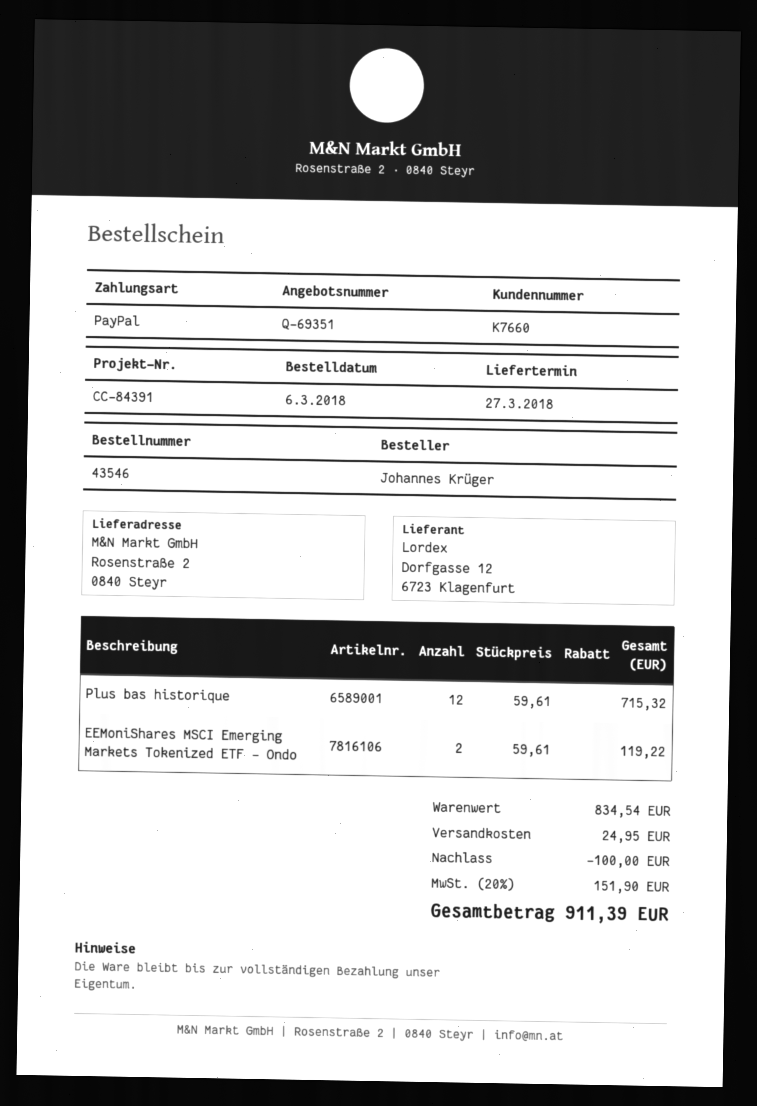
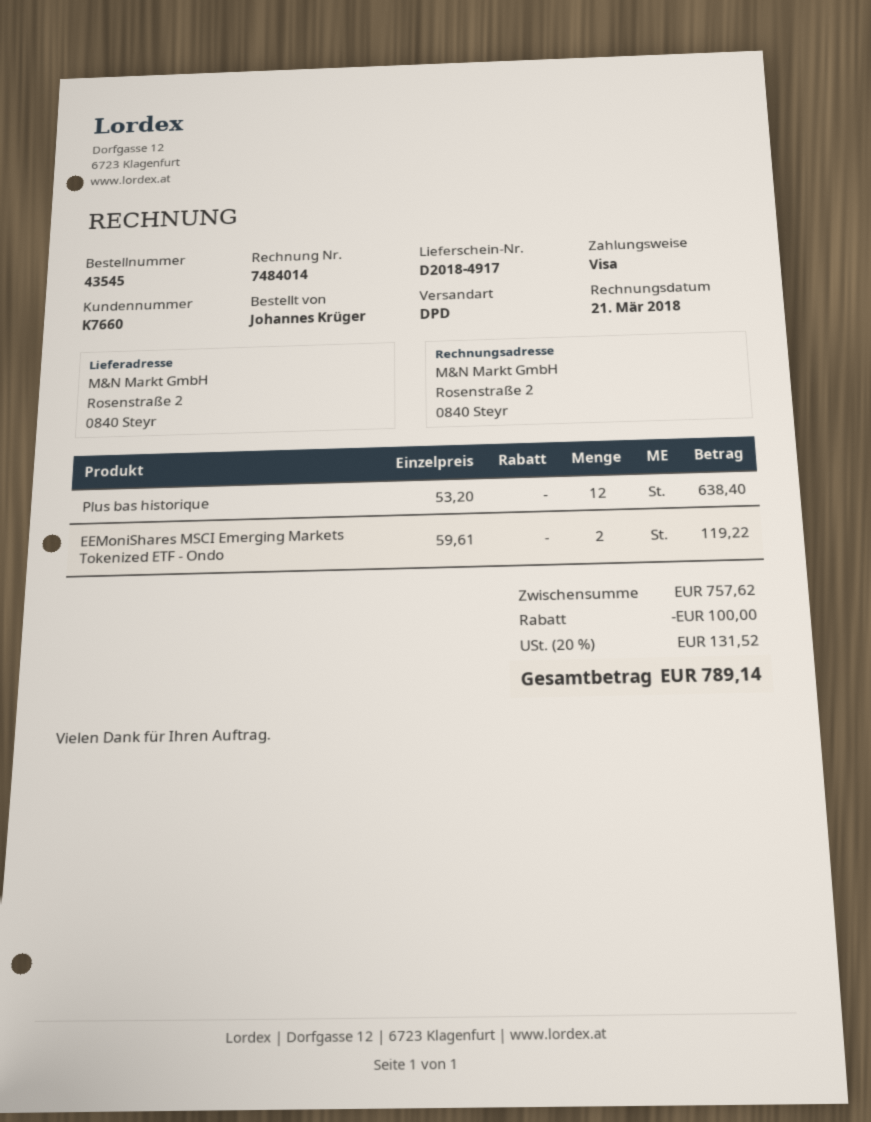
order number: 43546 -> 43545
payment method: PayPal -> Visa
Plus bas historique: 12 x 59.61 = 715.32 -> 12 x 53.20 = 638.40
subtotal: 834.54 -> 757.62
shipping: 24.95 -> none
tax: 20% = 151.90 -> 20% = 131.52
total: 911.39 -> 789.14

